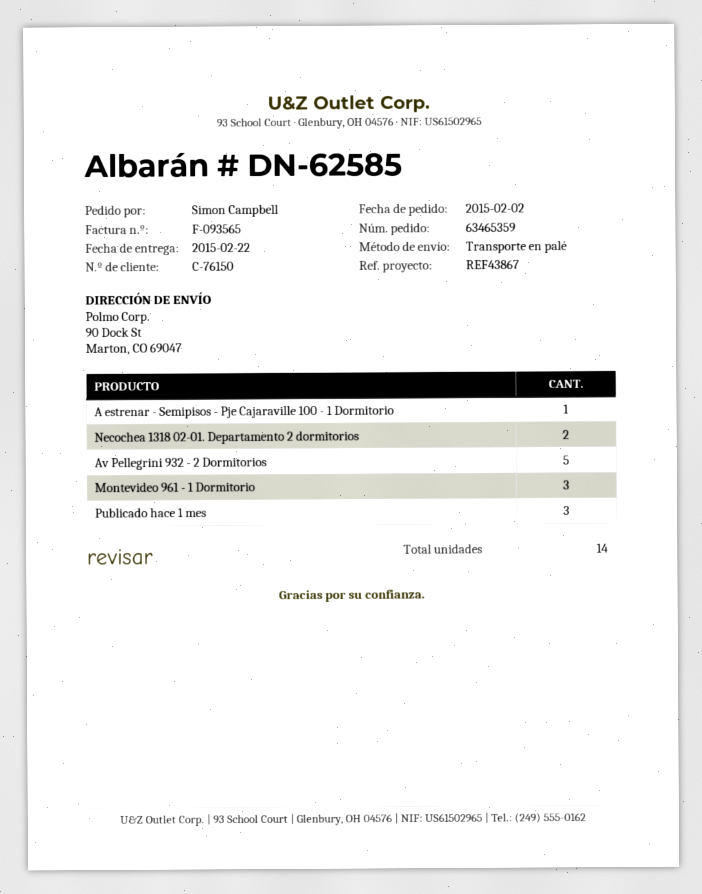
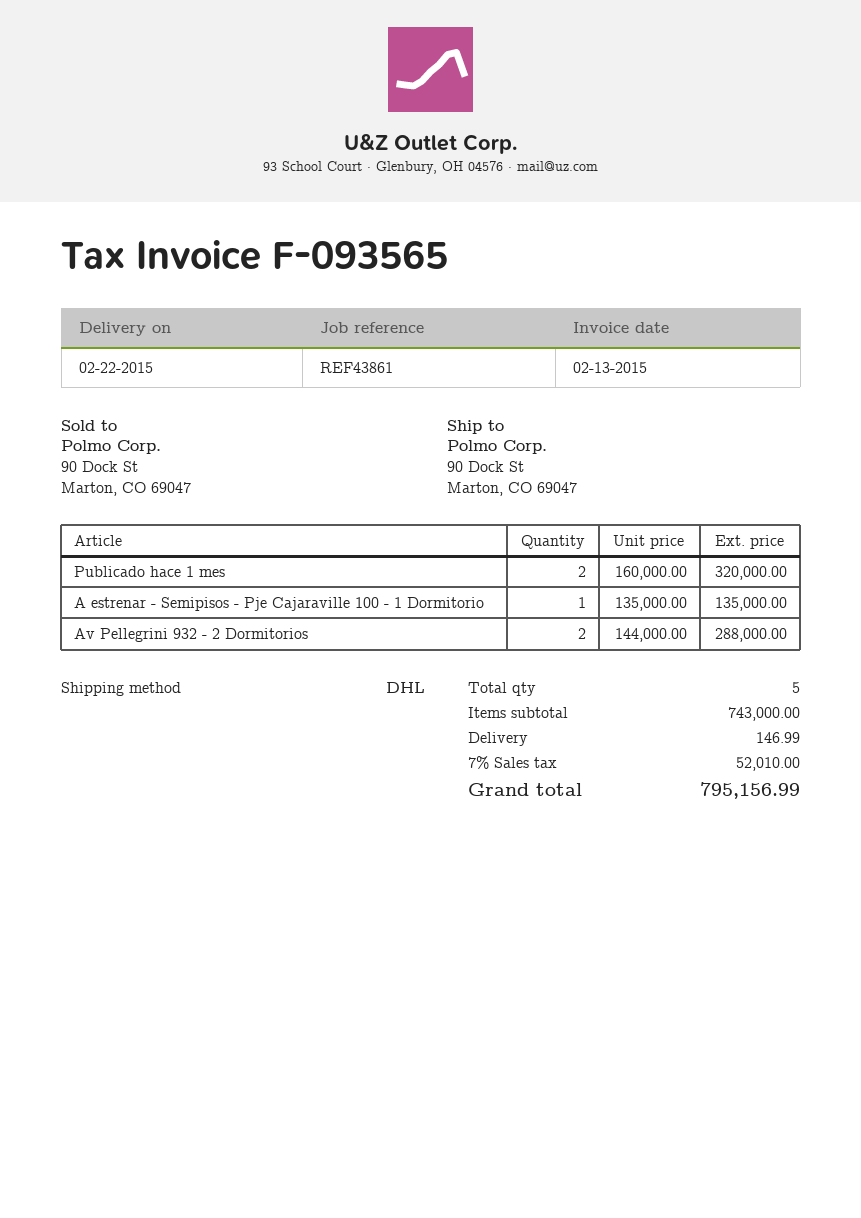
reference: REF43867 -> REF43861
shipping method: pallet freight -> DHL
Necochea 1318 02-01. Departamento 2 dormitorios: 2 -> none
Av Pellegrini 932 - 2 Dormitorios: 5 -> 2
Montevideo 961 - 1 Dormitorio: 3 -> none
Publicado hace 1 mes: 3 -> 2
total quantity: 14 -> 5

